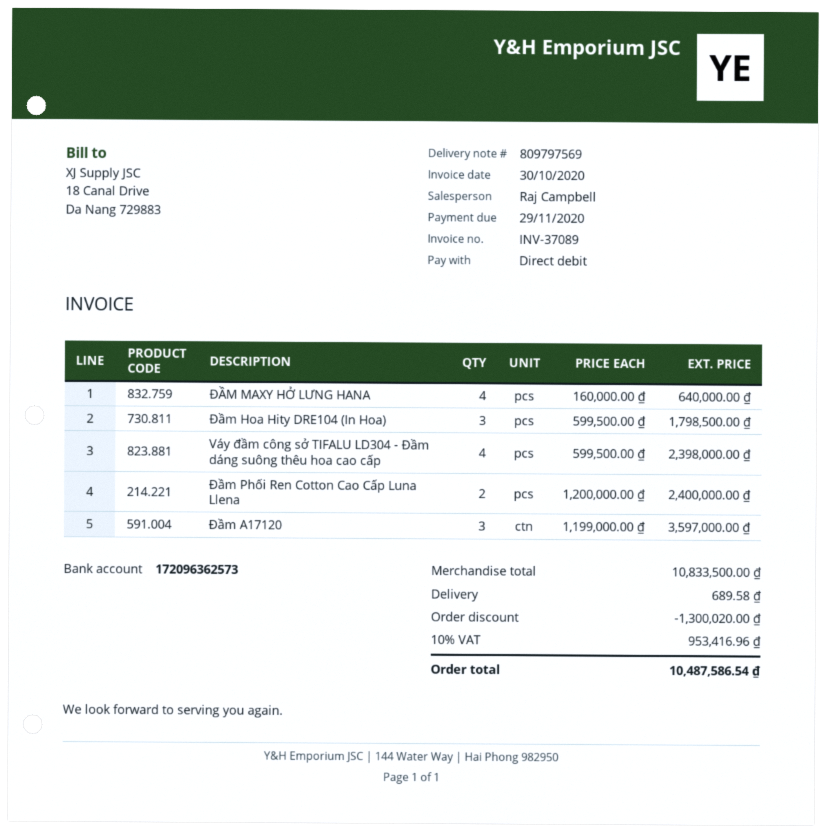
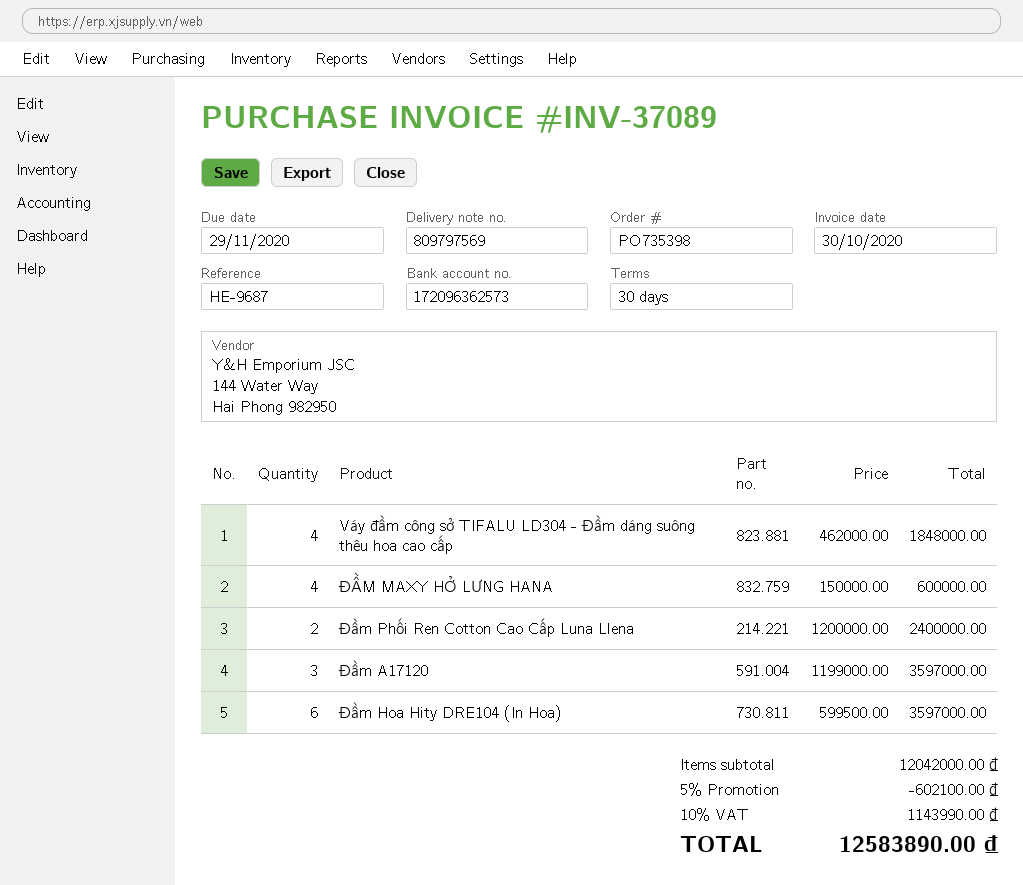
ĐẦM MAXY HỞ LƯNG HANA: 4 x 160000.00 = 640000.00 -> 4 x 150000.00 = 600000.00
Đầm Hoa Hity DRE104 (In Hoa): 3 x 599500.00 = 1798500.00 -> 6 x 599500.00 = 3597000.00
Váy đầm công sở TIFALU LD304 - Đầm dáng suông thêu hoa cao cấp: 4 x 599500.00 = 2398000.00 -> 4 x 462000.00 = 1848000.00
subtotal: 10833500.00 -> 12042000.00
discount: 1300020.00 -> 602100.00
shipping: 689.58 -> none
tax: 10% = 953416.96 -> 10% = 1143990.00
total: 10487586.54 -> 12583890.00

